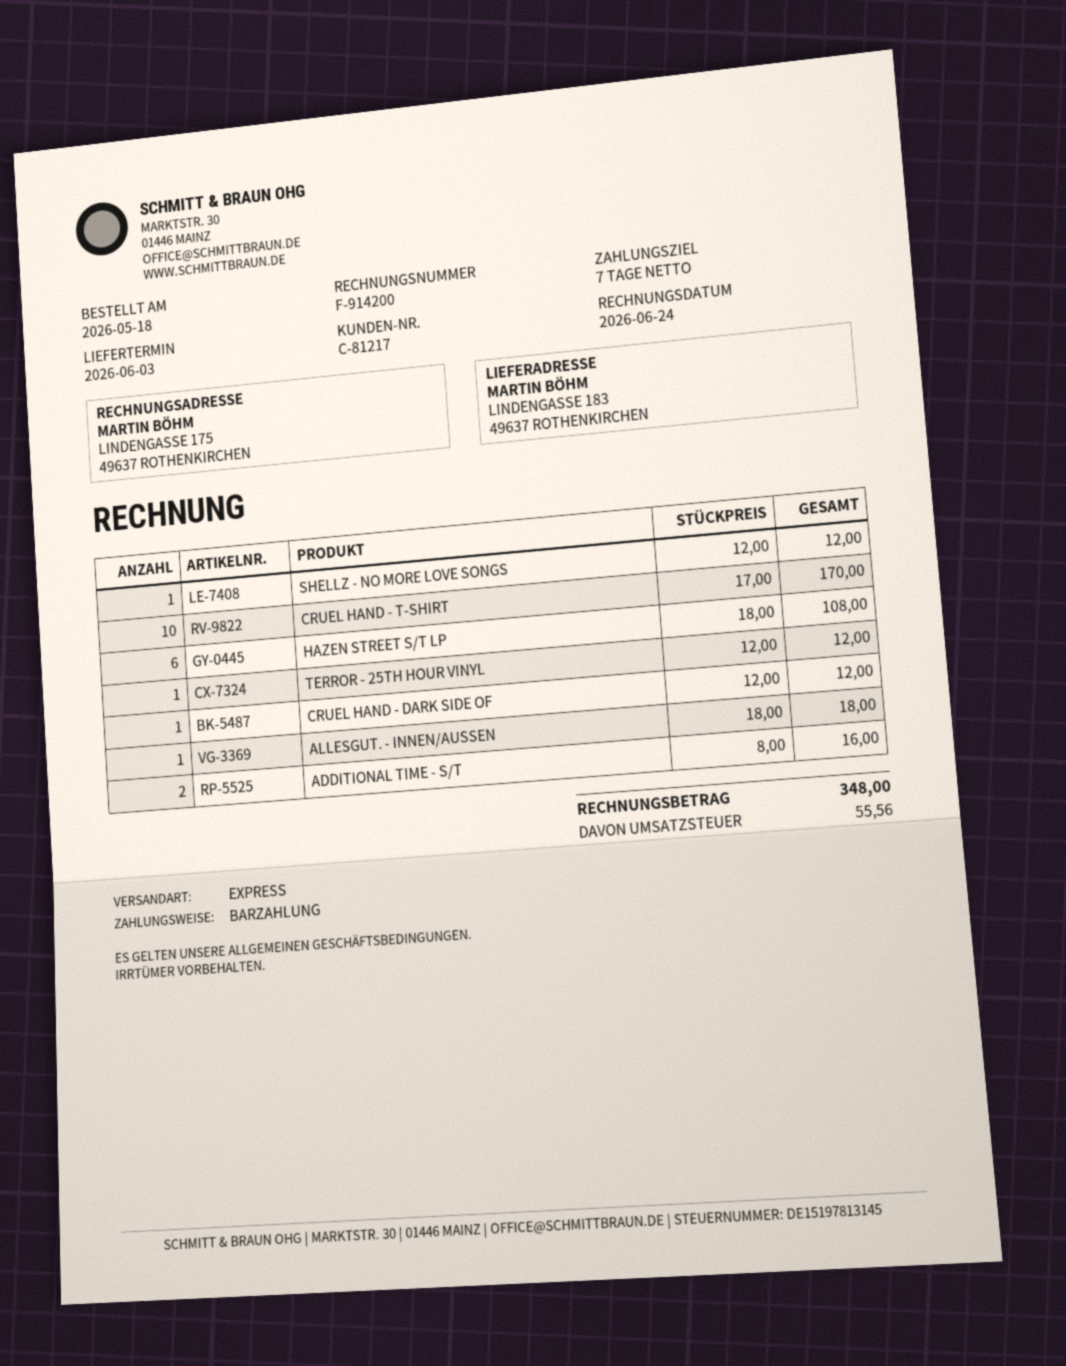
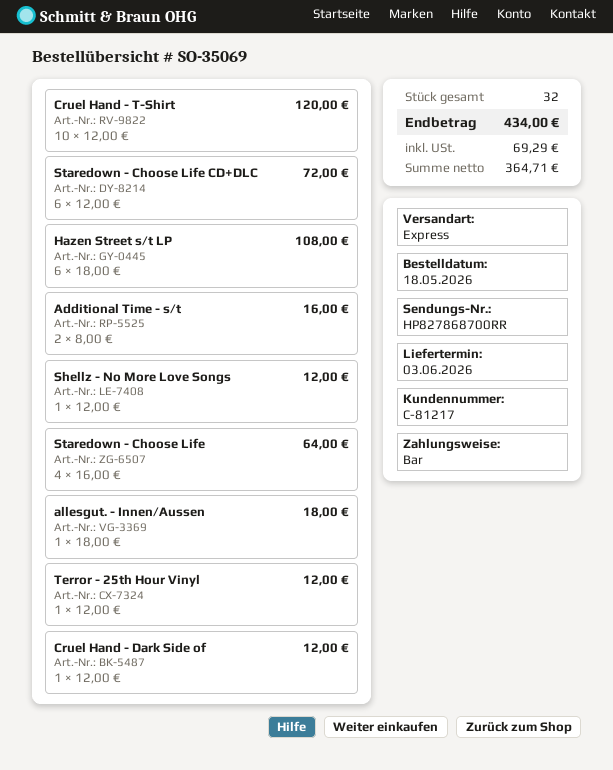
CRUEL HAND - T-SHIRT: 10 x 17.00 = 170.00 -> 10 x 12.00 = 120.00
Staredown - Choose Life CD+DLC: none -> 6 x 12.00 = 72.00
Staredown - Choose Life: none -> 4 x 16.00 = 64.00
tax: 55.56 -> 69.29
total: 348.00 -> 434.00

